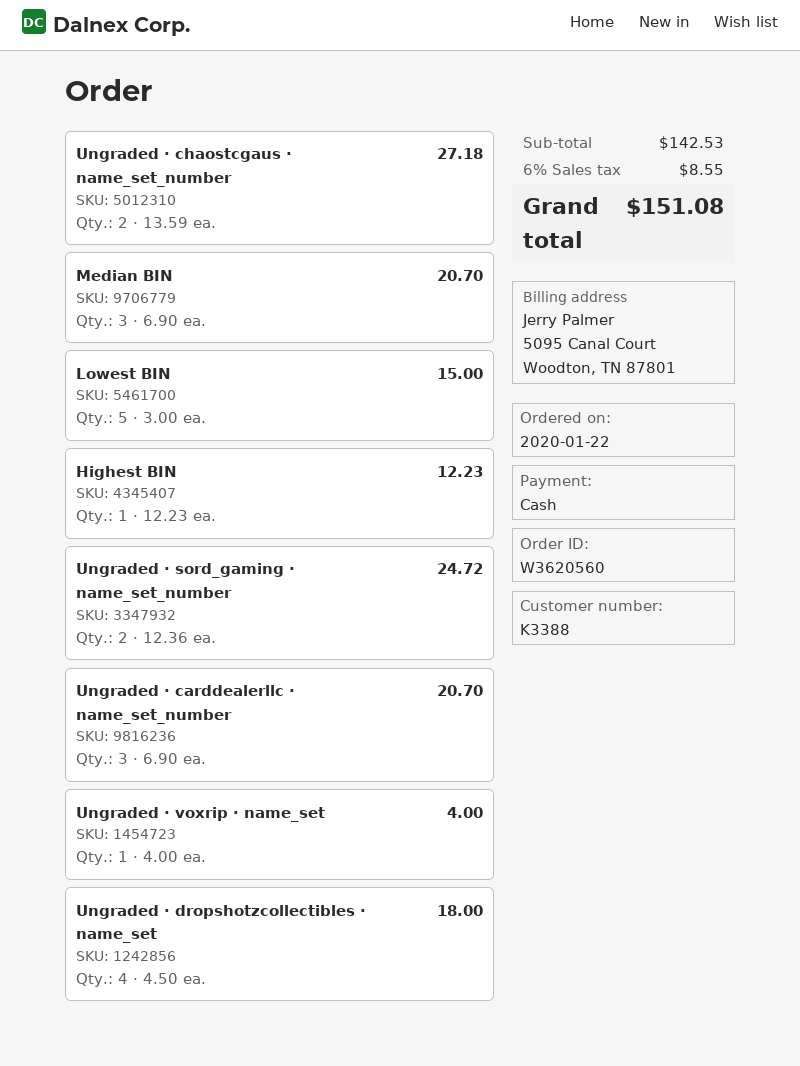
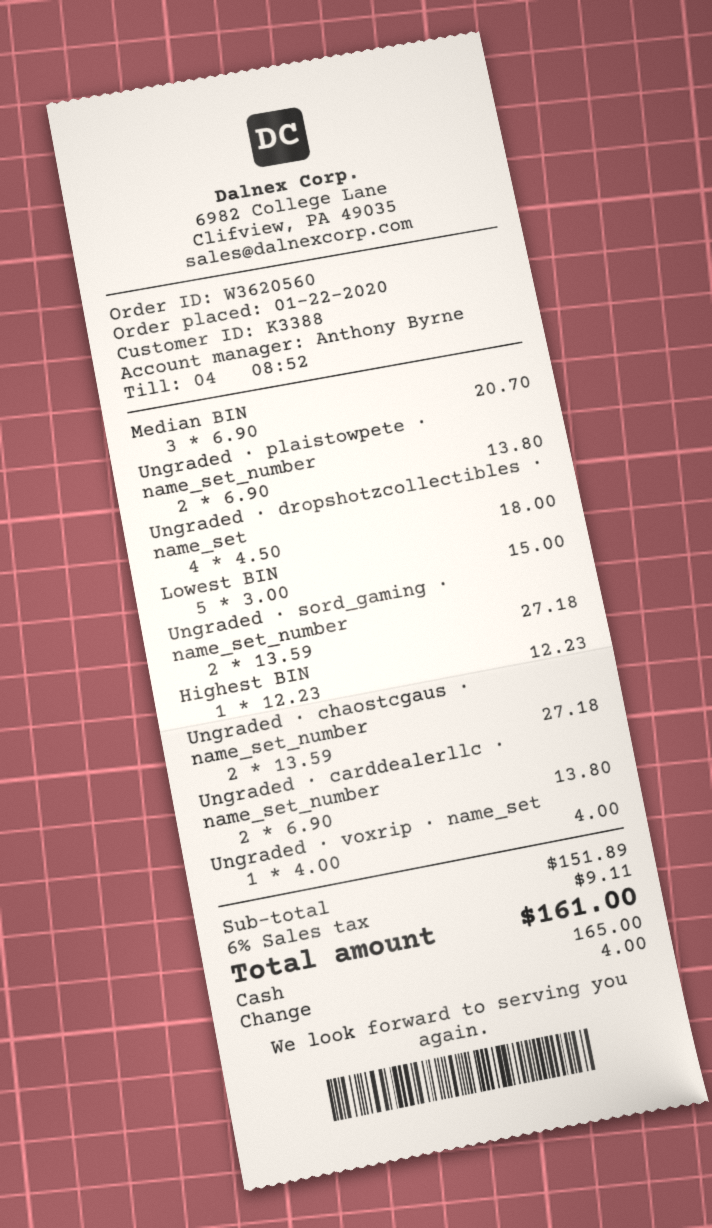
Ungraded · sord_gaming · name_set_number: 2 x 12.36 = 24.72 -> 2 x 13.59 = 27.18
Ungraded · carddealerllc · name_set_number: 3 x 6.90 = 20.70 -> 2 x 6.90 = 13.80
Ungraded · plaistowpete · name_set_number: none -> 2 x 6.90 = 13.80
subtotal: 142.53 -> 151.89
tax: 6% = 8.55 -> 6% = 9.11
total: 151.08 -> 161.00

